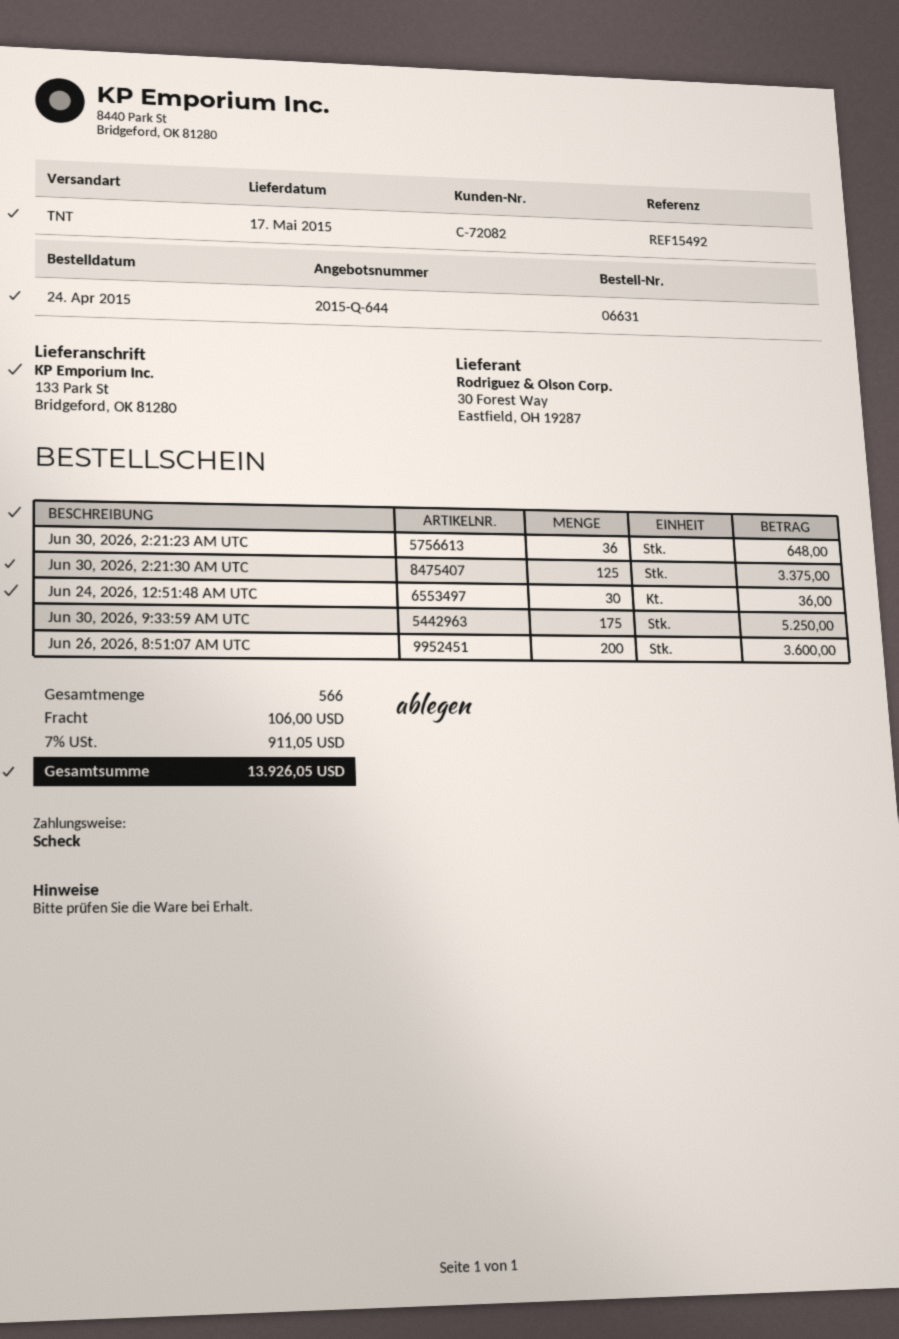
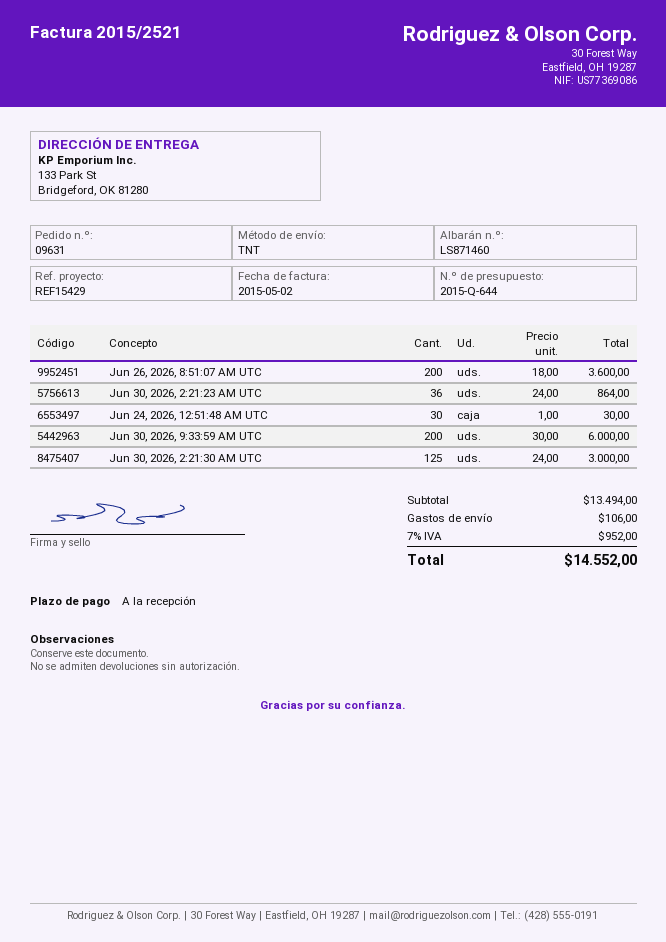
order number: 06631 -> 09631
reference: REF15492 -> REF15429
Jun 30, 2026, 2:21:23 AM UTC: 36 for 648.00 -> 36 for 864.00
Jun 30, 2026, 2:21:30 AM UTC: 125 for 3375.00 -> 125 for 3000.00
Jun 24, 2026, 12:51:48 AM UTC: 30 for 36.00 -> 30 for 30.00
Jun 30, 2026, 9:33:59 AM UTC: 175 for 5250.00 -> 200 for 6000.00
tax: 7% = 911.05 -> 7% = 952.00
total: 13926.05 -> 14552.00

